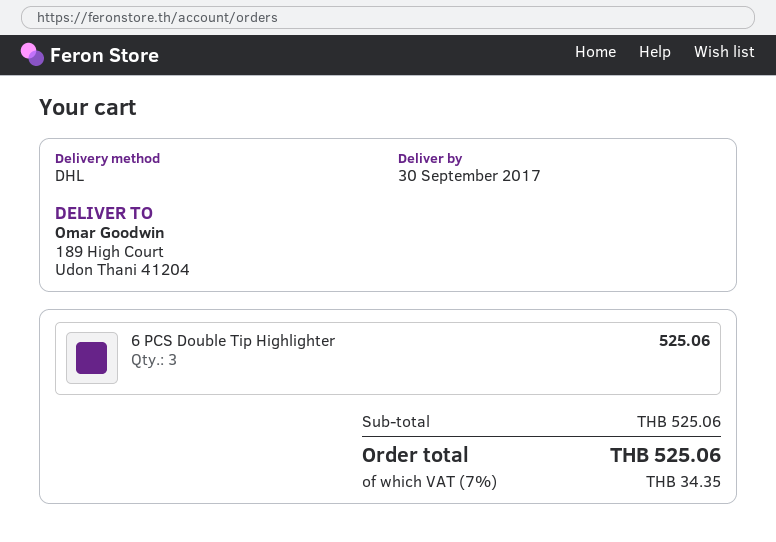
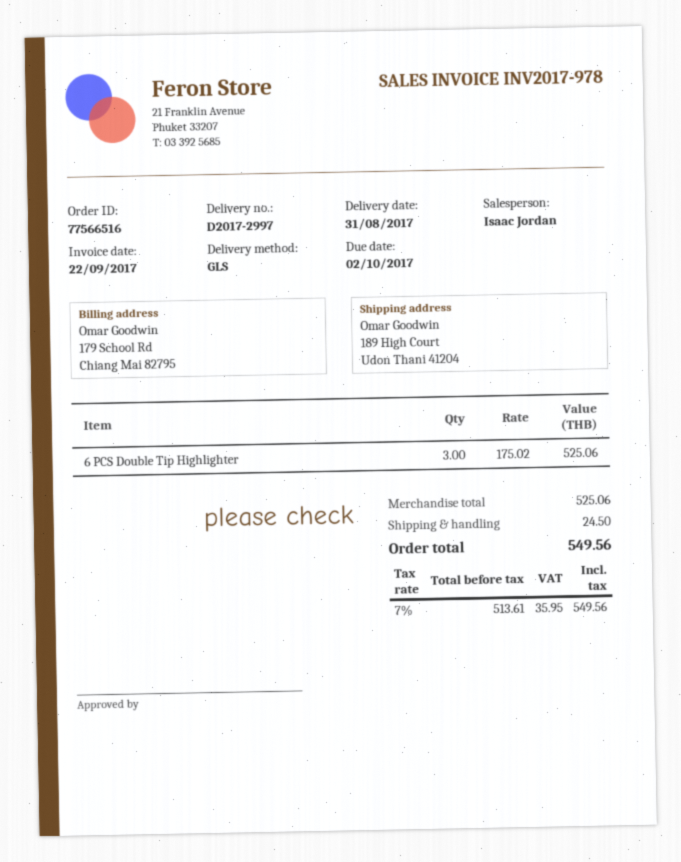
delivery date: 2017-09-30 -> 2017-08-31
shipping method: DHL -> GLS
shipping: none -> 24.50
tax: 7% = 34.35 -> 7% = 35.95
total: 525.06 -> 549.56

